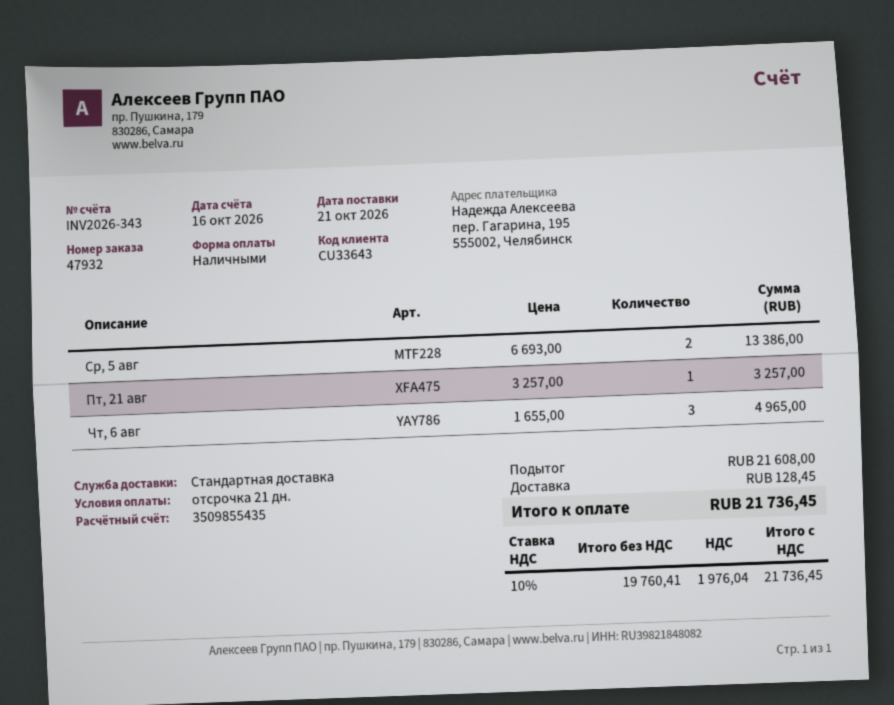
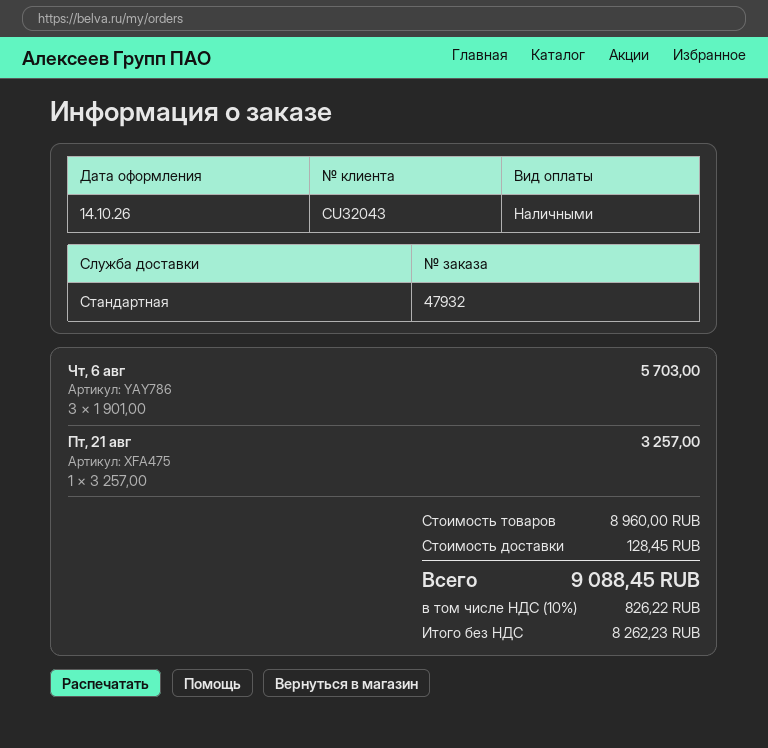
customer number: CU33643 -> CU32043
Ср, 5 авг: 2 x 6693.00 = 13386.00 -> none
Чт, 6 авг: 3 x 1655.00 = 4965.00 -> 3 x 1901.00 = 5703.00
subtotal: 21608.00 -> 8960.00
net: 19760.41 -> 8262.23
tax: 10% = 1976.04 -> 10% = 826.22
total: 21736.45 -> 9088.45

